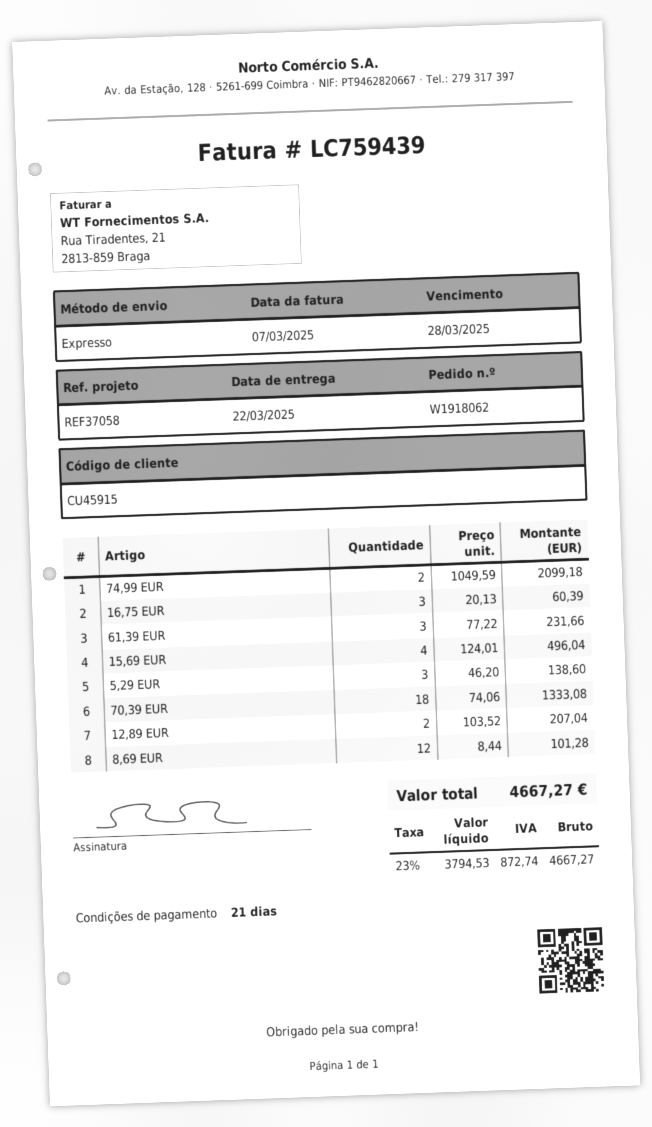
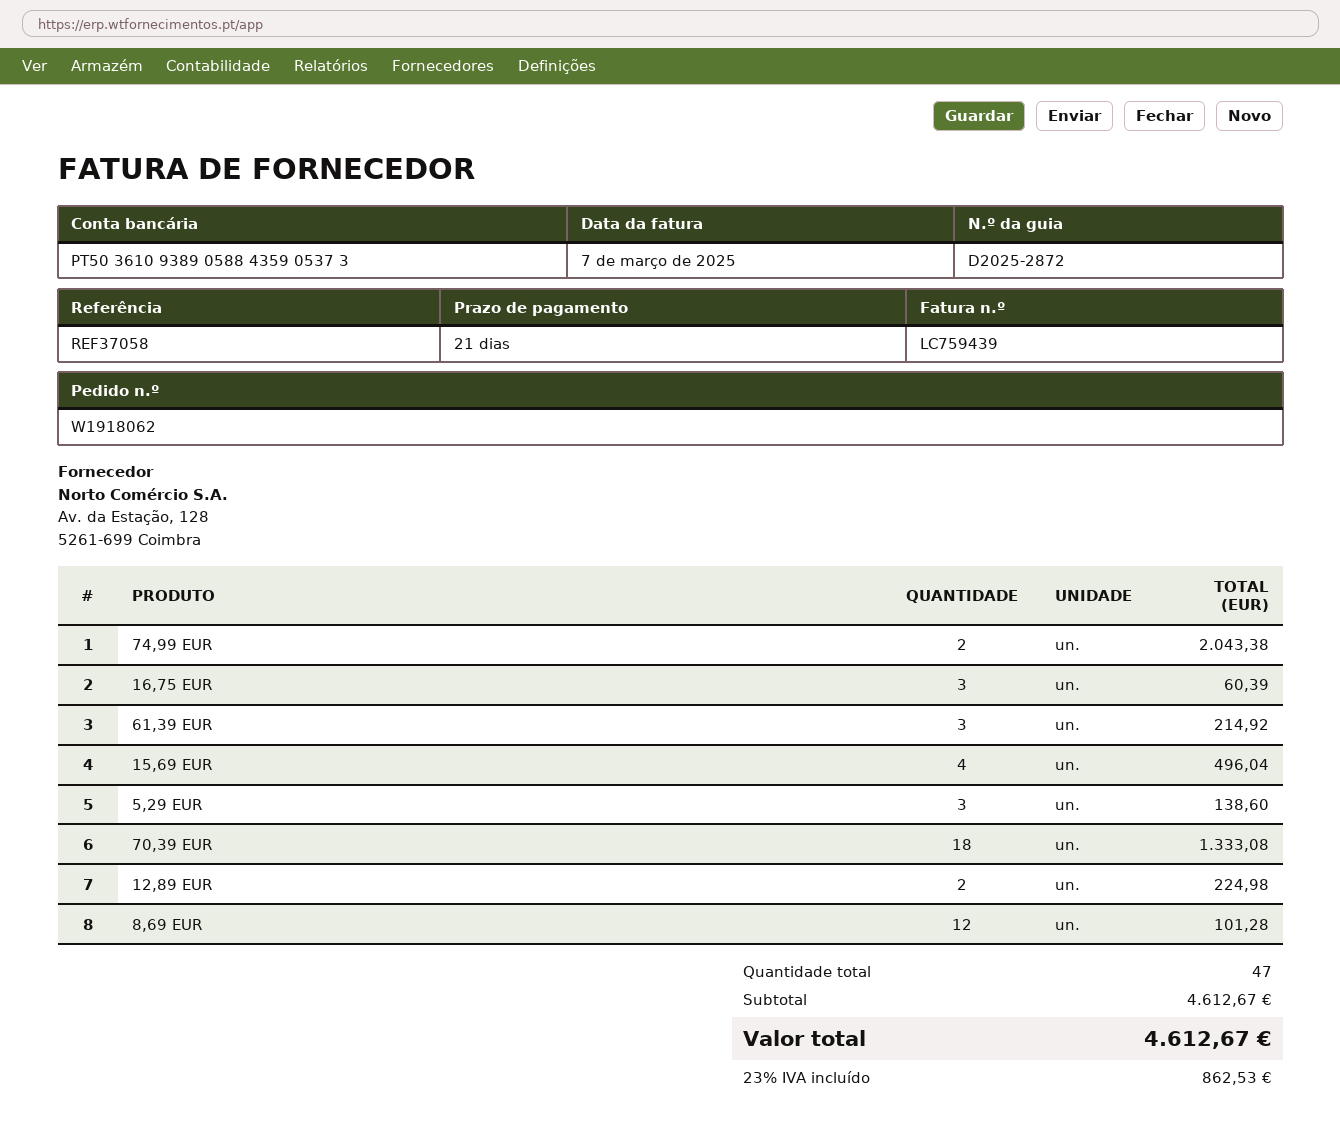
74,99 EUR: 2 for 2099.18 -> 2 for 2043.38
61,39 EUR: 3 for 231.66 -> 3 for 214.92
12,89 EUR: 2 for 207.04 -> 2 for 224.98
tax: 23% = 872.74 -> 23% = 862.53
total: 4667.27 -> 4612.67

